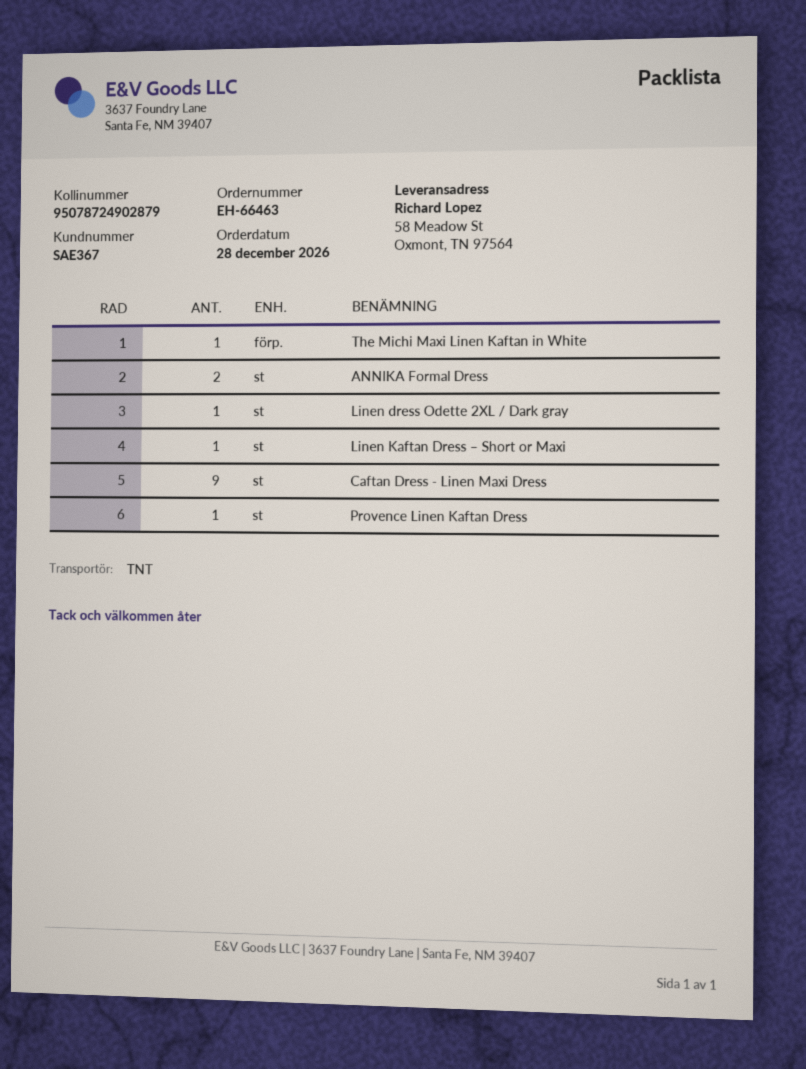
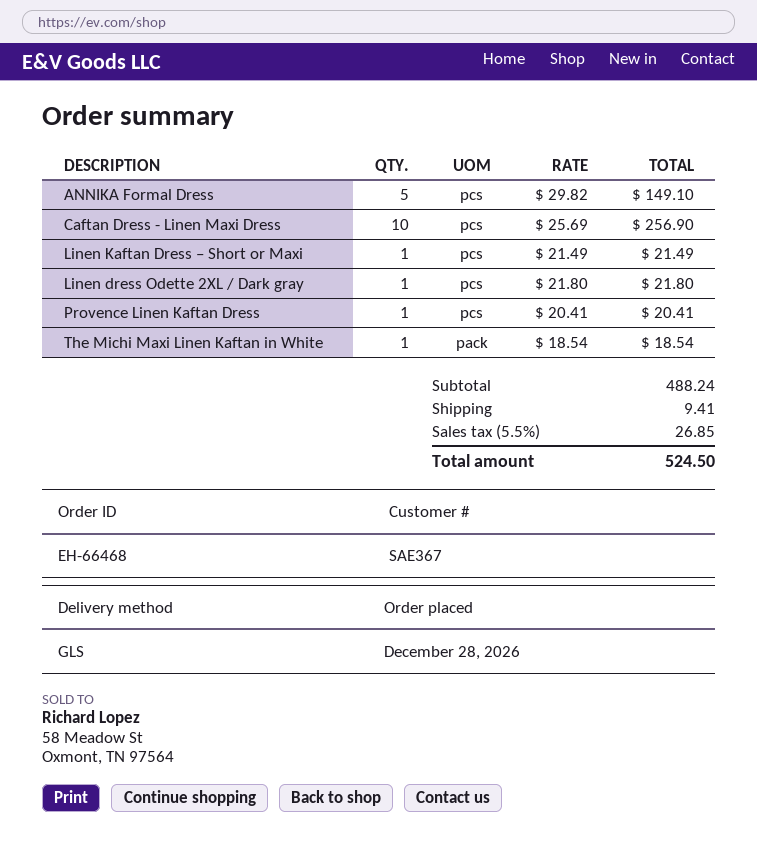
order number: EH-66463 -> EH-66468
shipping method: TNT -> GLS
ANNIKA Formal Dress: 2 -> 5
Caftan Dress - Linen Maxi Dress: 9 -> 10

